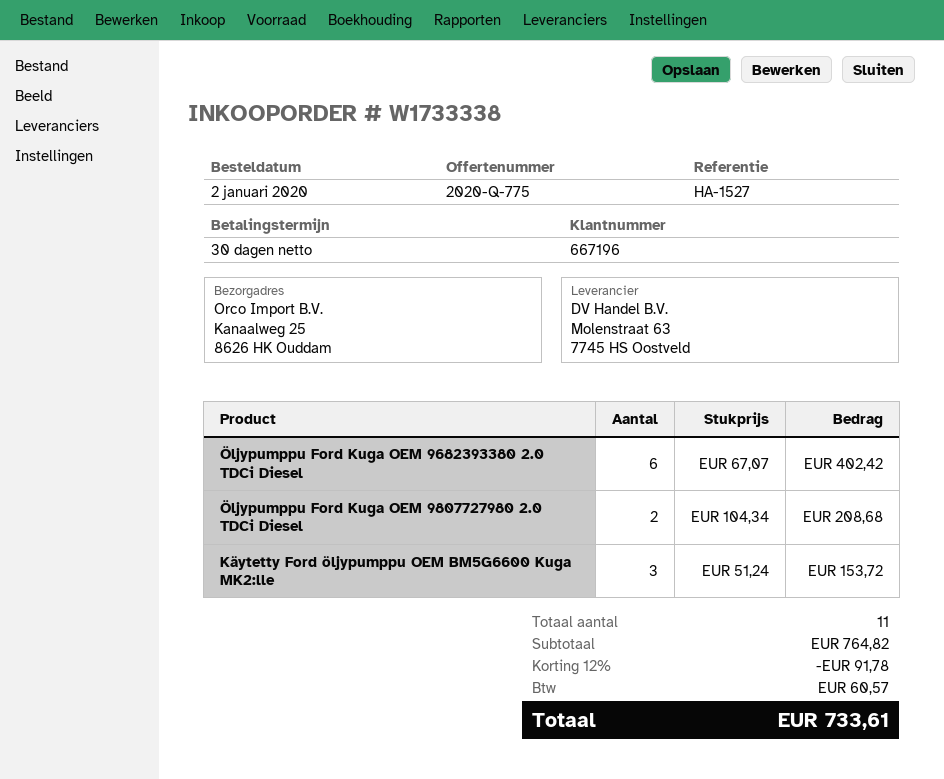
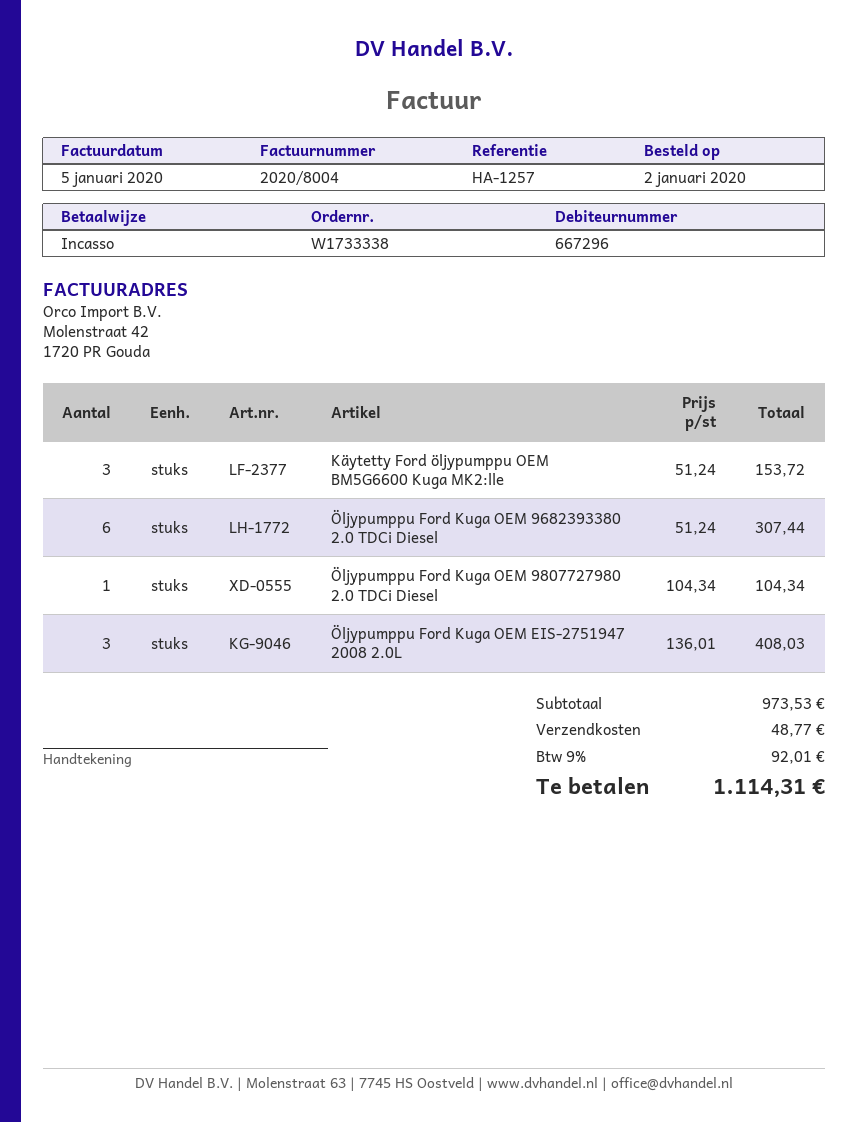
customer number: 667196 -> 667296
reference: HA-1527 -> HA-1257
Öljypumppu Ford Kuga OEM 9682393380 2.0 TDCi Diesel: 6 x 67.07 = 402.42 -> 6 x 51.24 = 307.44
Öljypumppu Ford Kuga OEM 9807727980 2.0 TDCi Diesel: 2 x 104.34 = 208.68 -> 1 x 104.34 = 104.34
Öljypumppu Ford Kuga OEM EIS-2751947 2008 2.0L: none -> 3 x 136.01 = 408.03
subtotal: 764.82 -> 973.53
discount: 12% = 91.78 -> none
shipping: none -> 48.77
tax: 60.57 -> 92.01
total: 733.61 -> 1114.31

